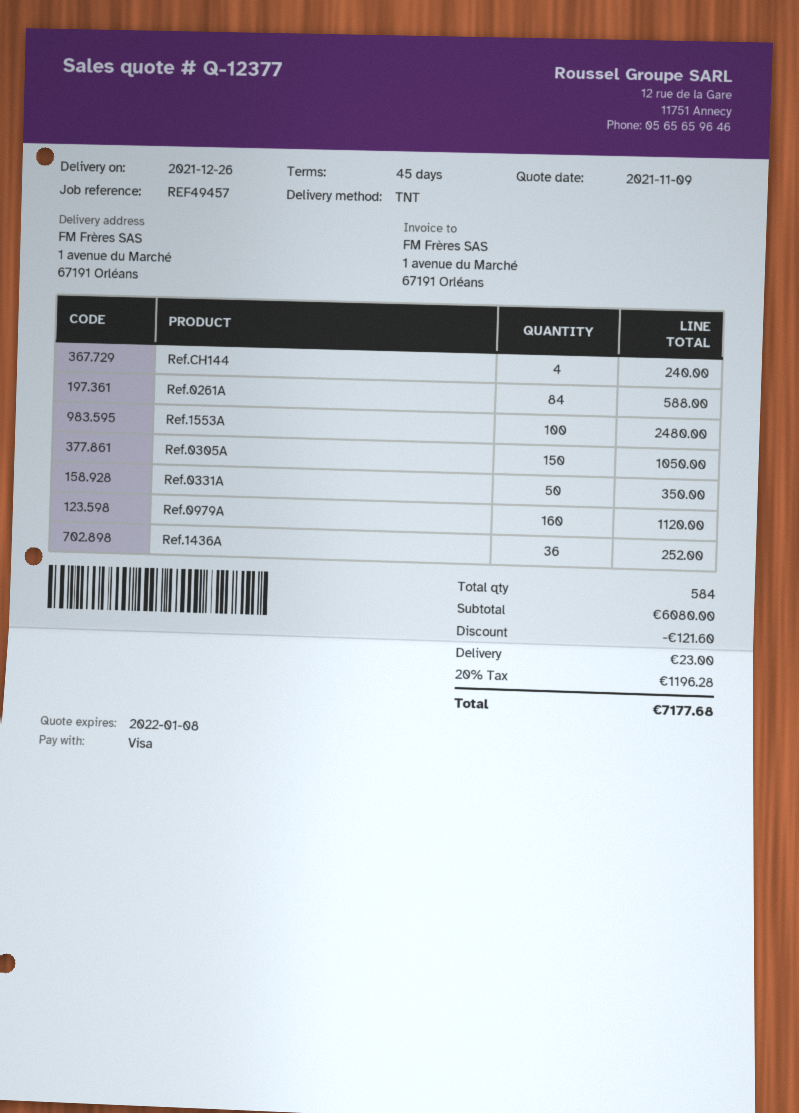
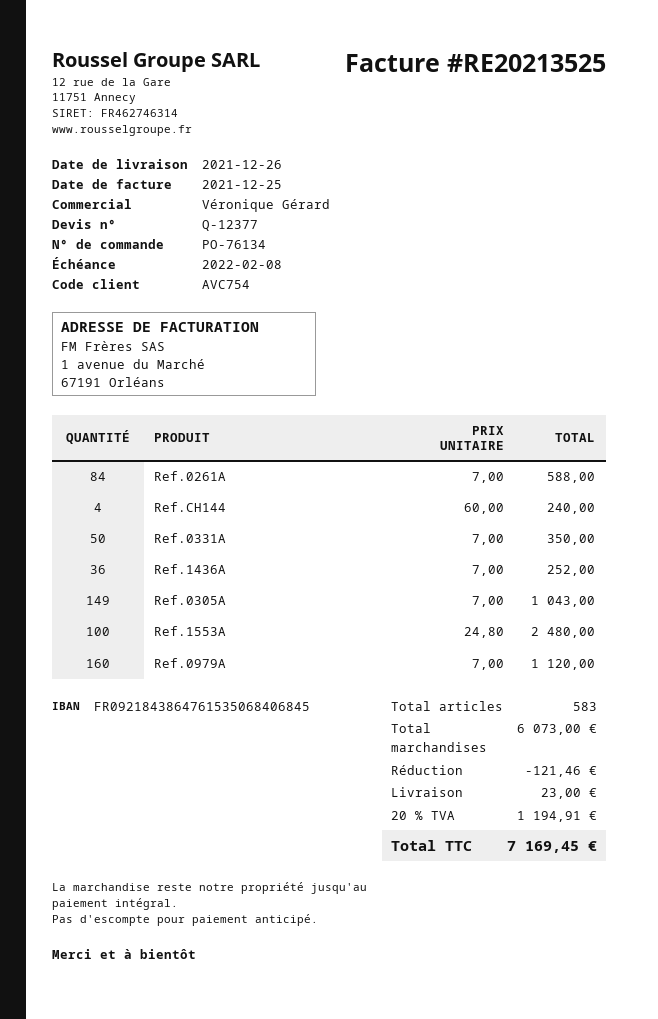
Ref.0305A: 150 for 1050.00 -> 149 for 1043.00
total quantity: 584 -> 583
subtotal: 6080.00 -> 6073.00
discount: 121.60 -> 121.46
tax: 20% = 1196.28 -> 20% = 1194.91
total: 7177.68 -> 7169.45

